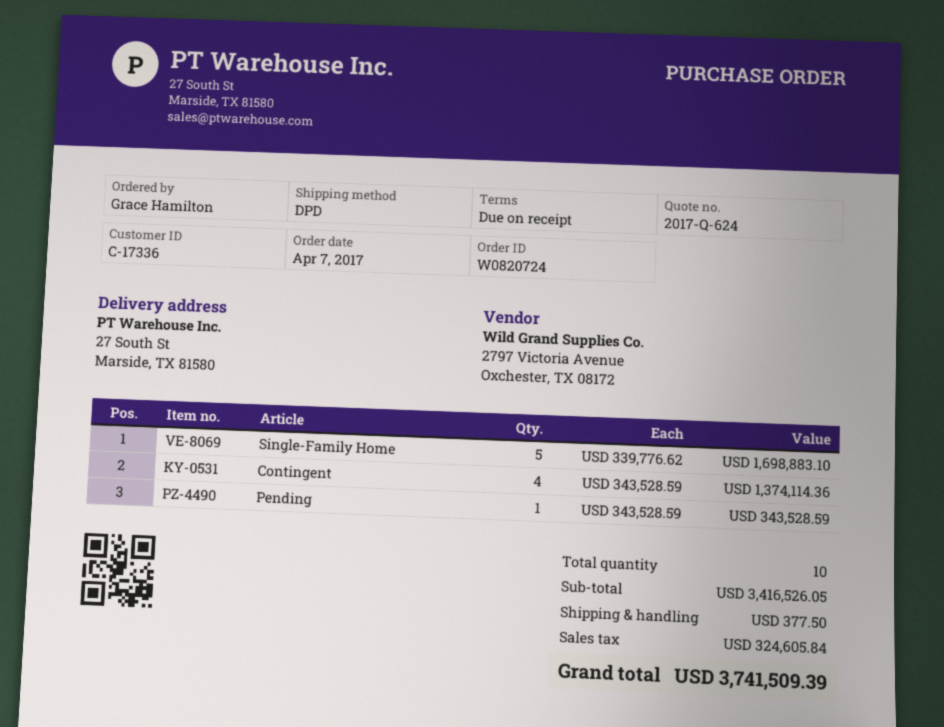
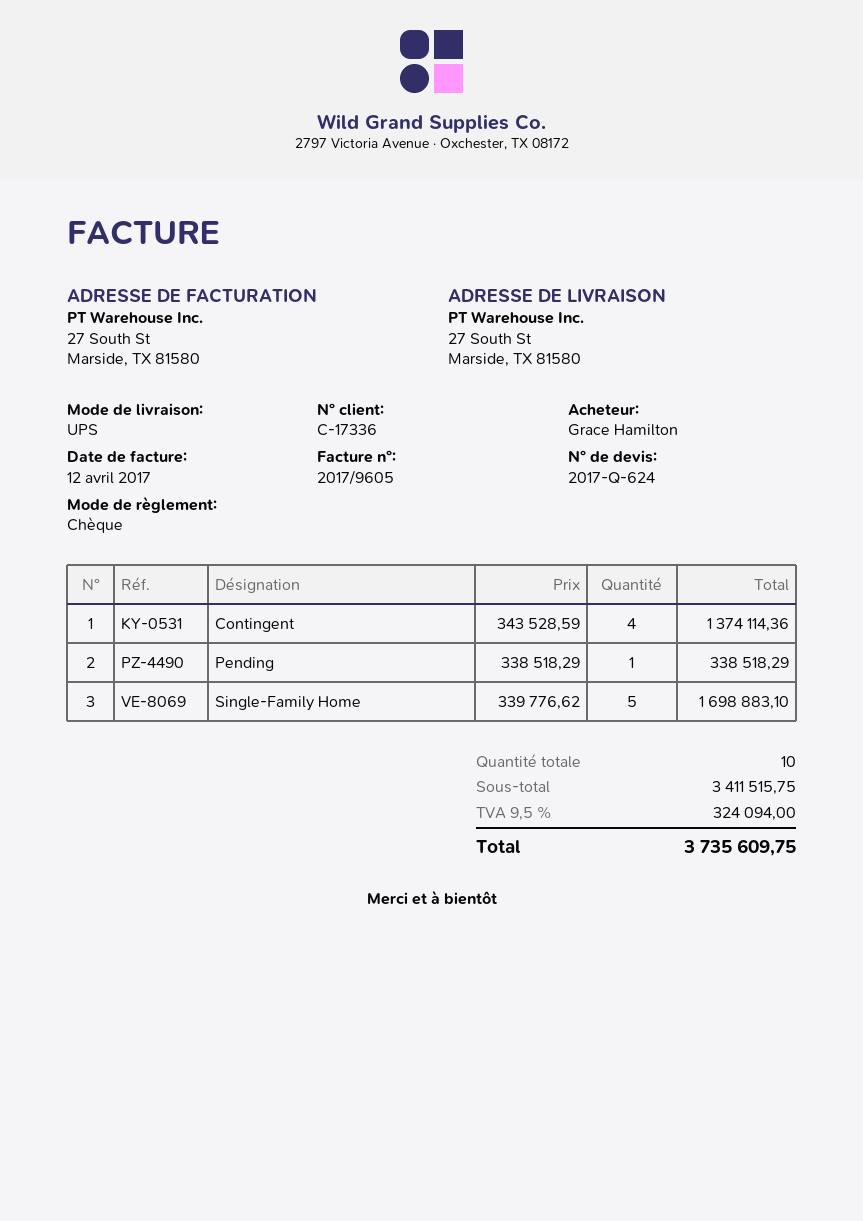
shipping method: DPD -> UPS
Pending: 1 x 343528.59 = 343528.59 -> 1 x 338518.29 = 338518.29
subtotal: 3416526.05 -> 3411515.75
shipping: 377.50 -> none
tax: 324605.84 -> 324094.00
total: 3741509.39 -> 3735609.75

